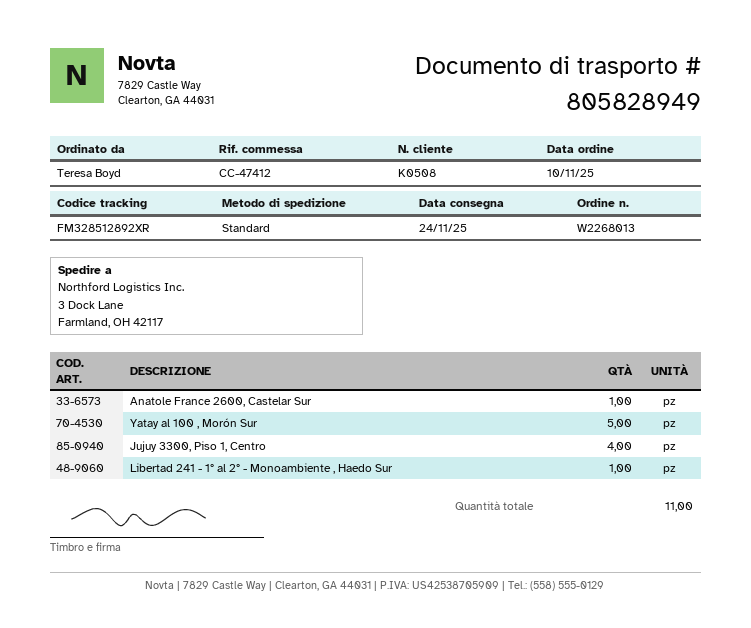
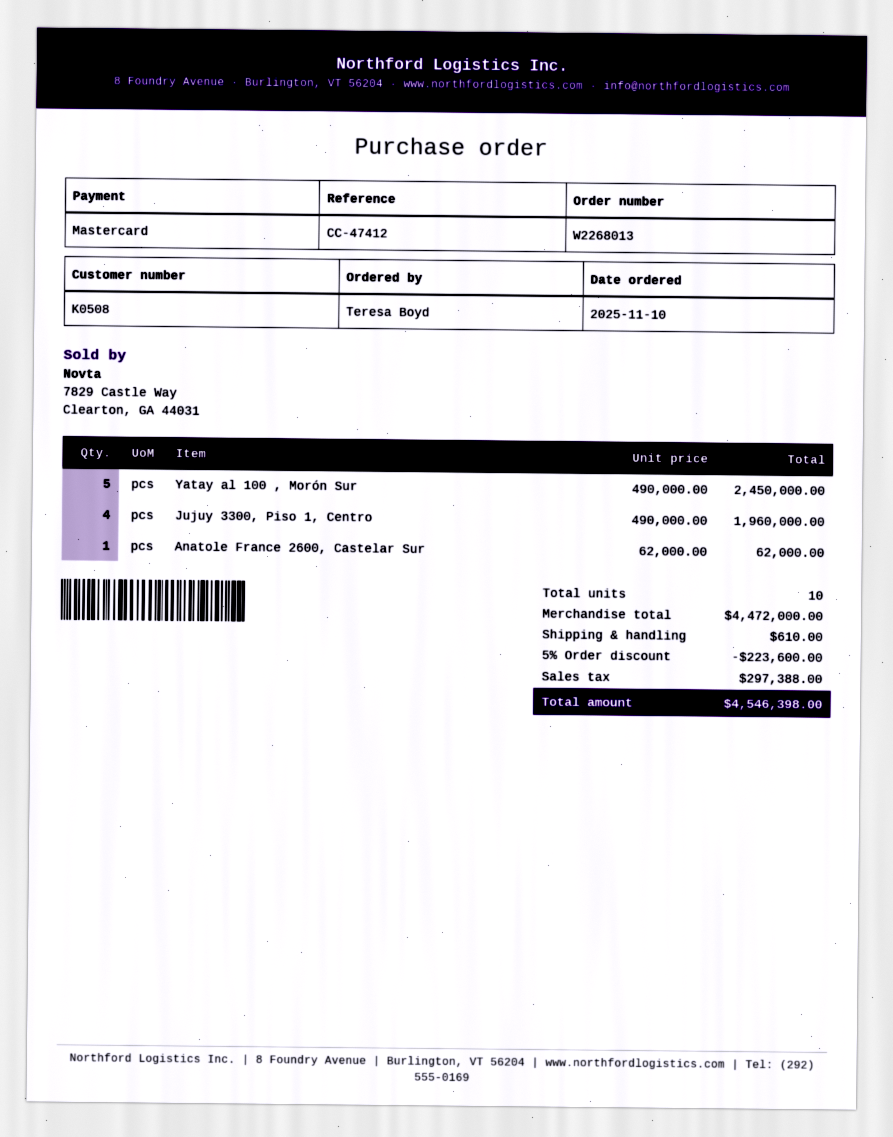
Libertad 241 - 1° al 2° - Monoambiente , Haedo Sur: 1 -> none
total quantity: 11 -> 10

